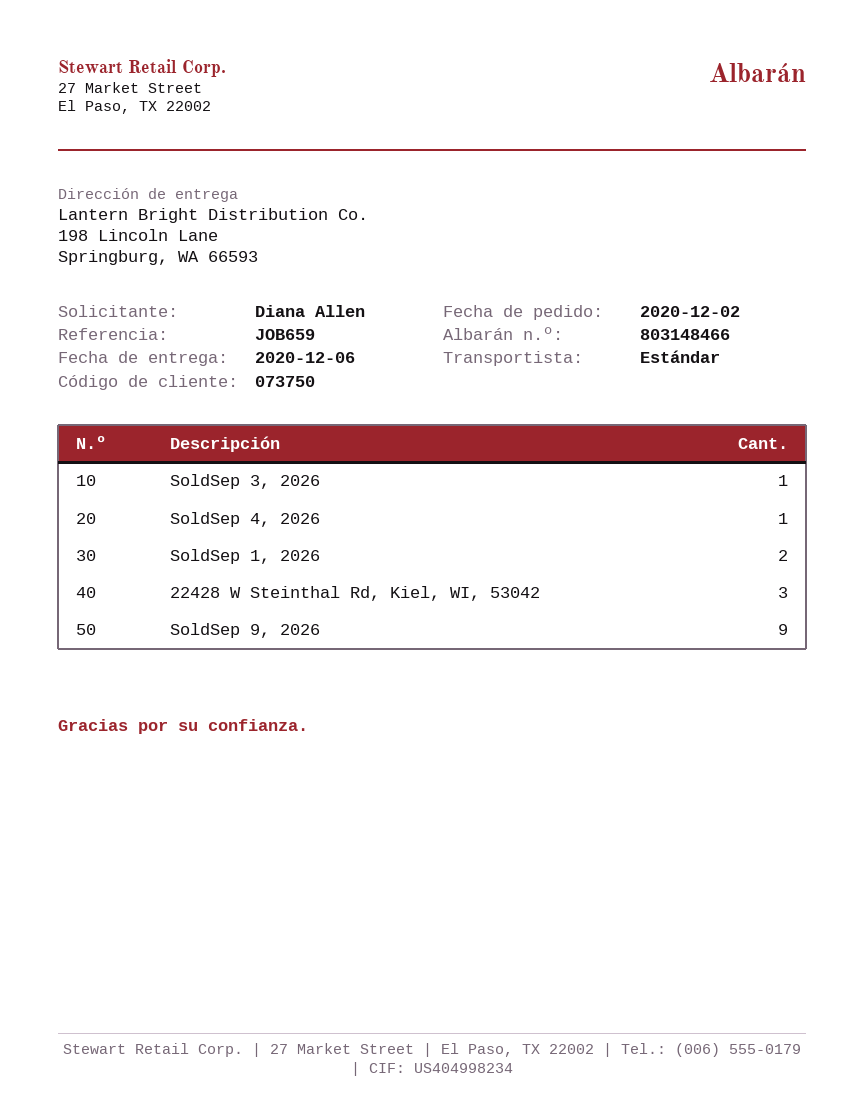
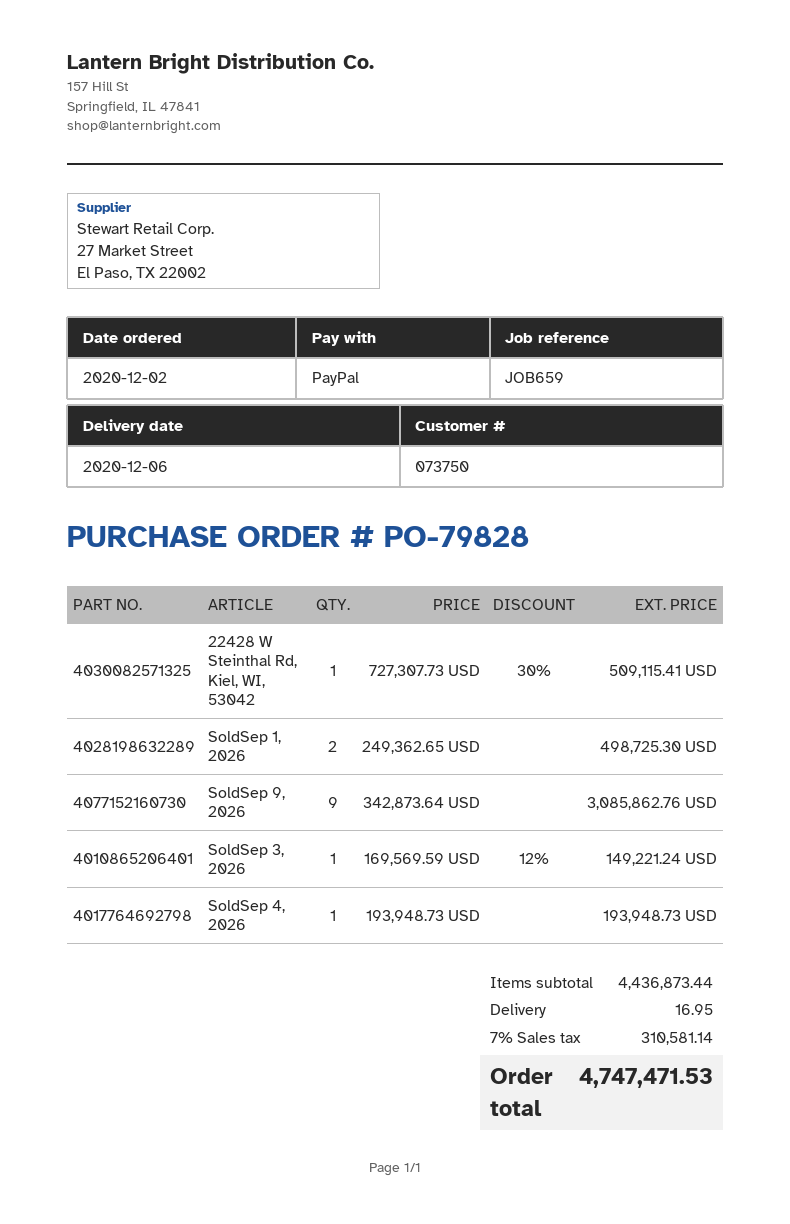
22428 W Steinthal Rd, Kiel, WI, 53042: 3 -> 1

